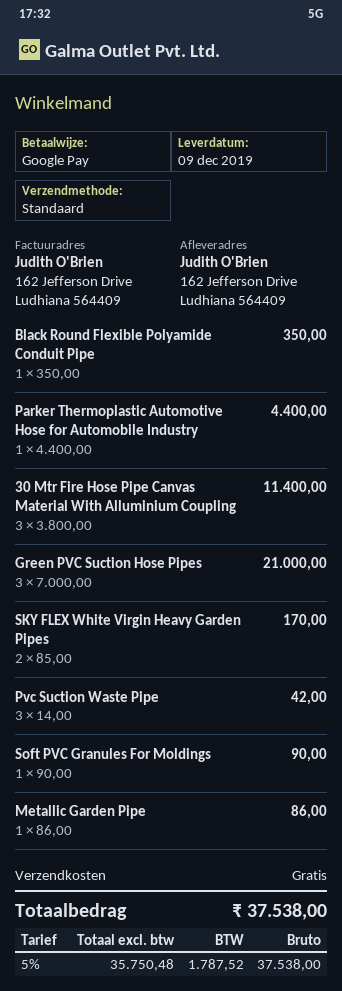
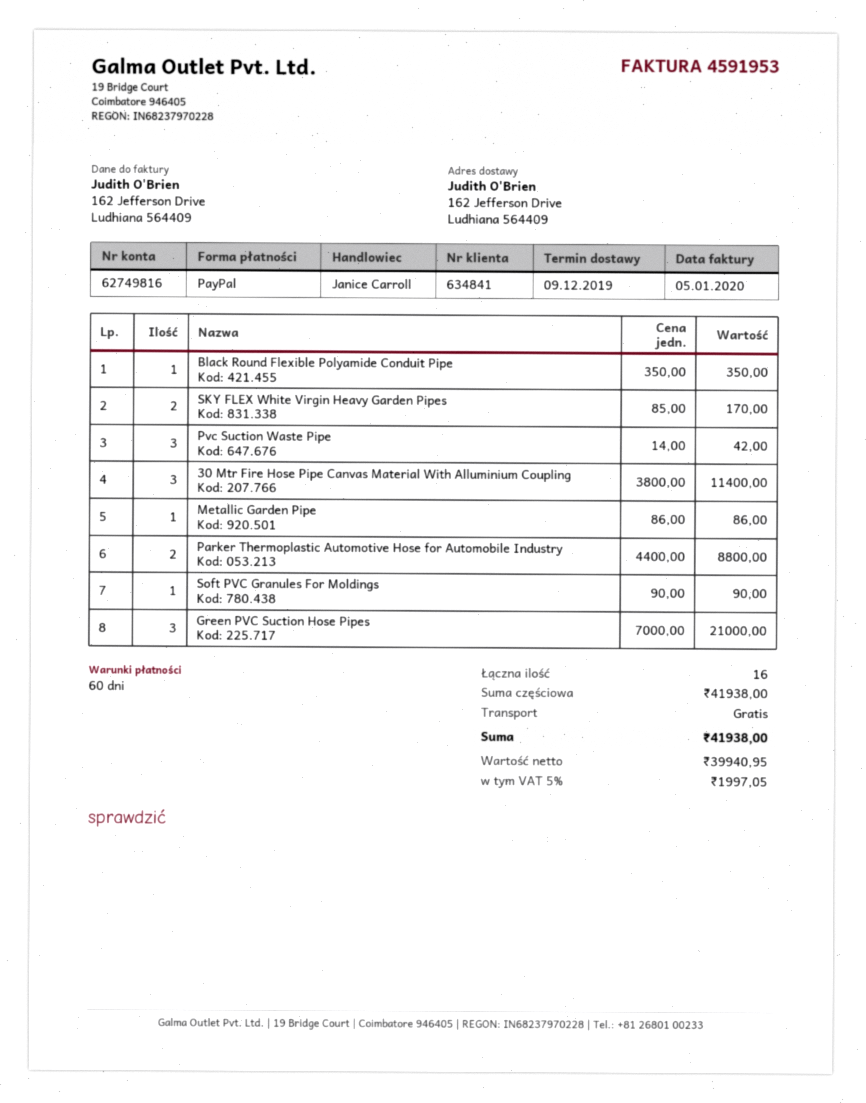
payment method: Google Pay -> PayPal
Parker Thermoplastic Automotive Hose for Automobile Industry: 1 x 4400.00 = 4400.00 -> 2 x 4400.00 = 8800.00
net: 35750.48 -> 39940.95
tax: 5% = 1787.52 -> 5% = 1997.05
total: 37538.00 -> 41938.00

